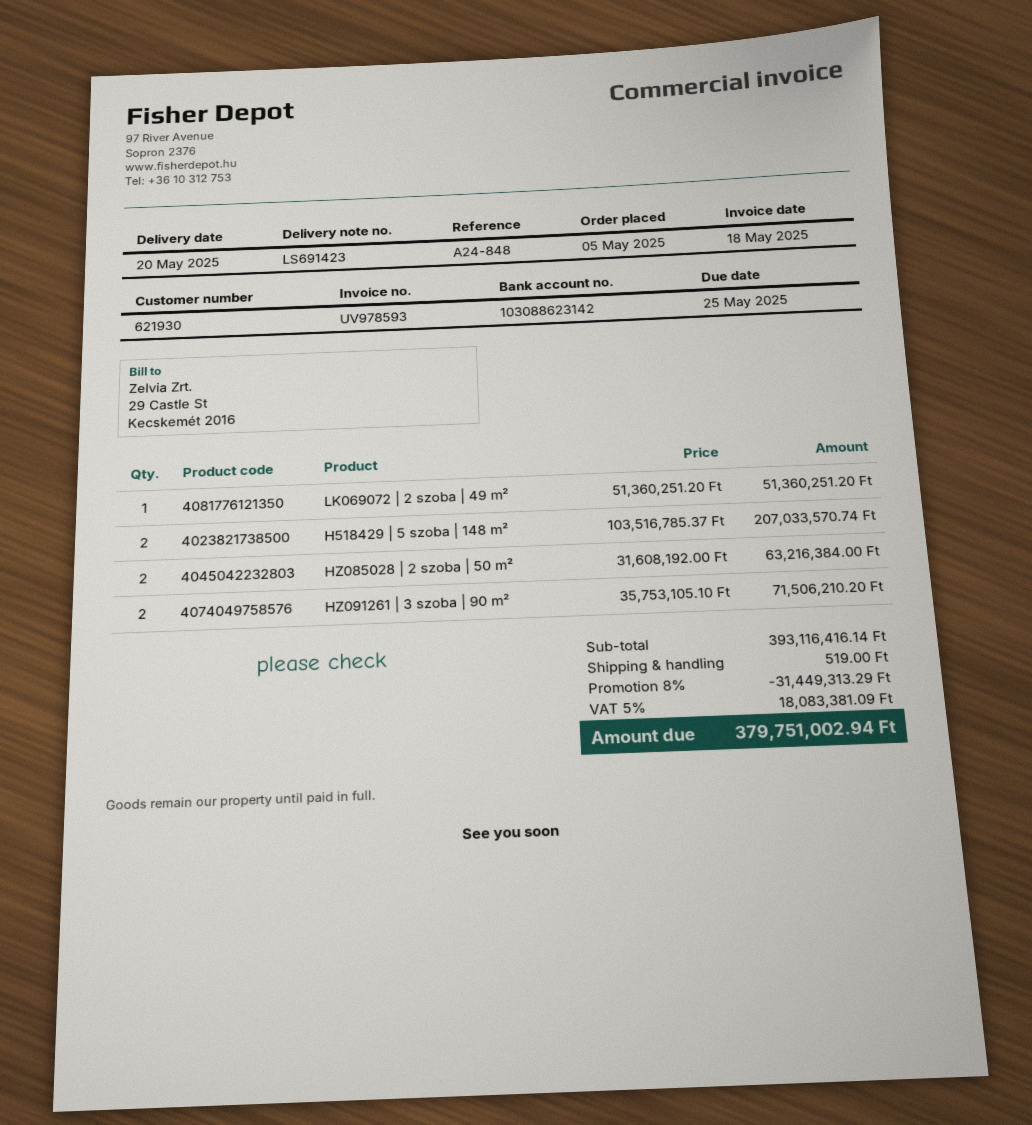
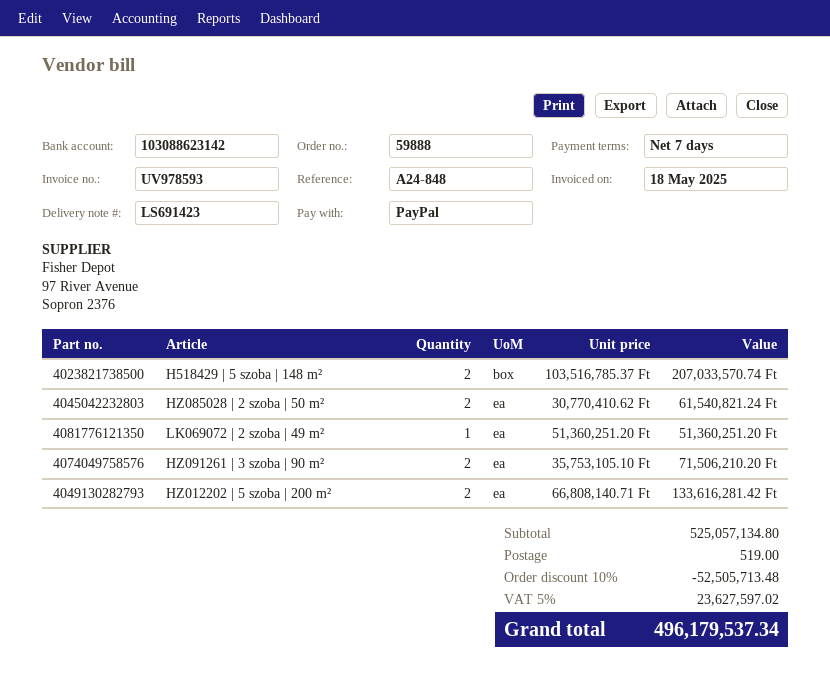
HZ085028 | 2 szoba | 50 m²: 2 x 31608192.00 = 63216384.00 -> 2 x 30770410.62 = 61540821.24
HZ012202 | 5 szoba | 200 m²: none -> 2 x 66808140.71 = 133616281.42
subtotal: 393116416.14 -> 525057134.80
discount: 8% = 31449313.29 -> 10% = 52505713.48
tax: 5% = 18083381.09 -> 5% = 23627597.02
total: 379751002.94 -> 496179537.34

